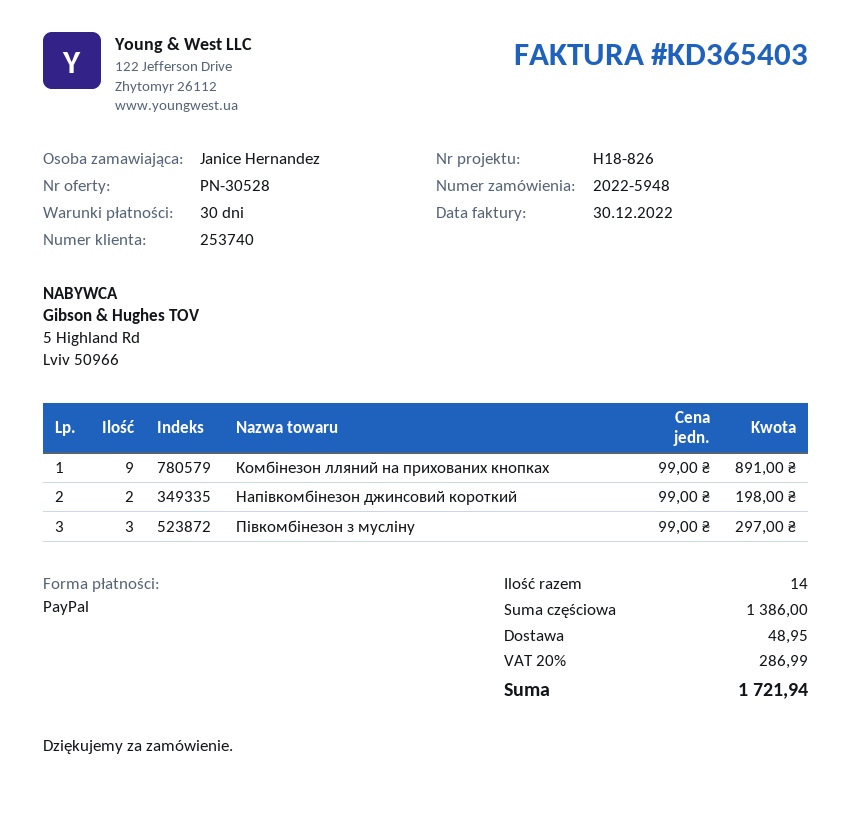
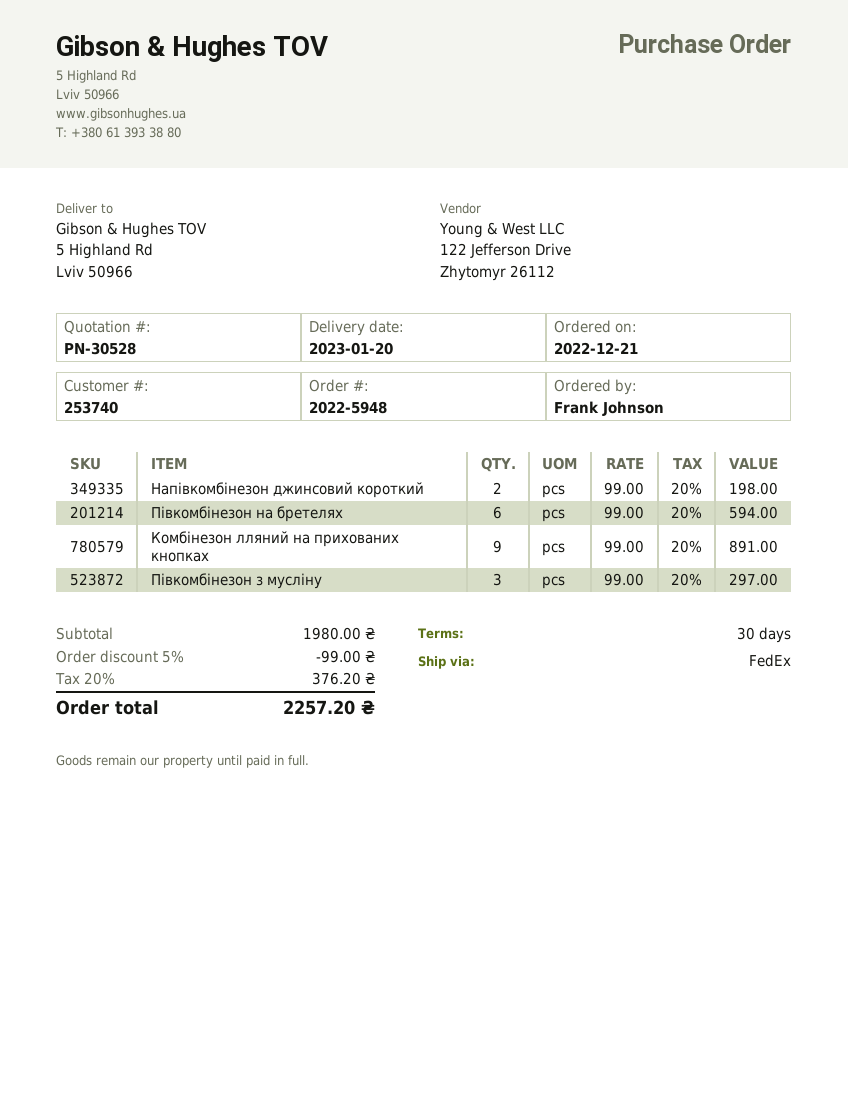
ordered by: Janice Hernandez -> Frank Johnson
Півкомбінезон на бретелях: none -> 6 x 99.00 = 594.00
subtotal: 1386.00 -> 1980.00
discount: none -> 5% = 99.00
shipping: 48.95 -> none
tax: 20% = 286.99 -> 20% = 376.20
total: 1721.94 -> 2257.20

